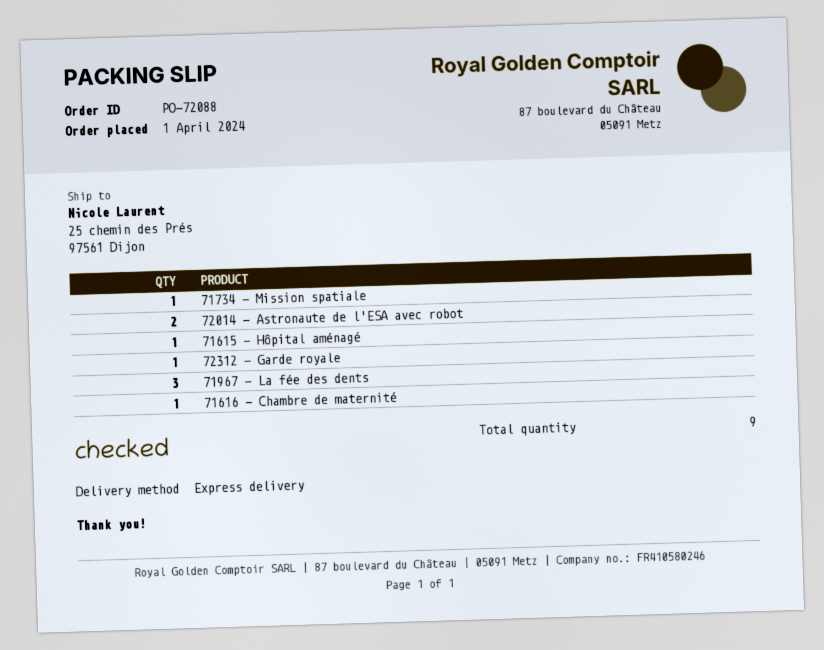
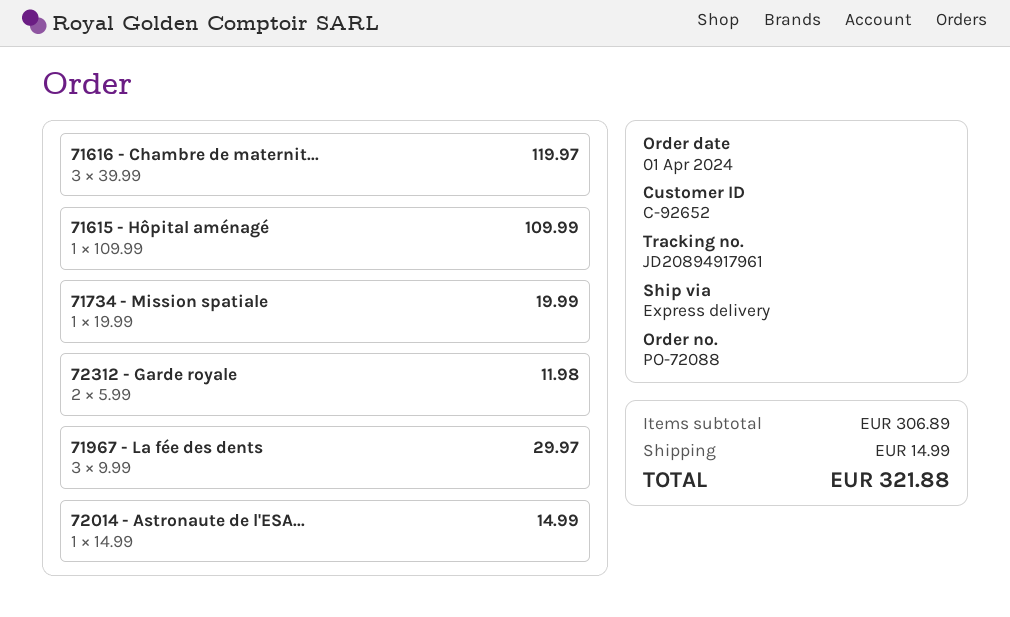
72014 - Astronaute de l'ESA avec robot: 2 -> 1
72312 - Garde royale: 1 -> 2
71616 - Chambre de maternité: 1 -> 3

